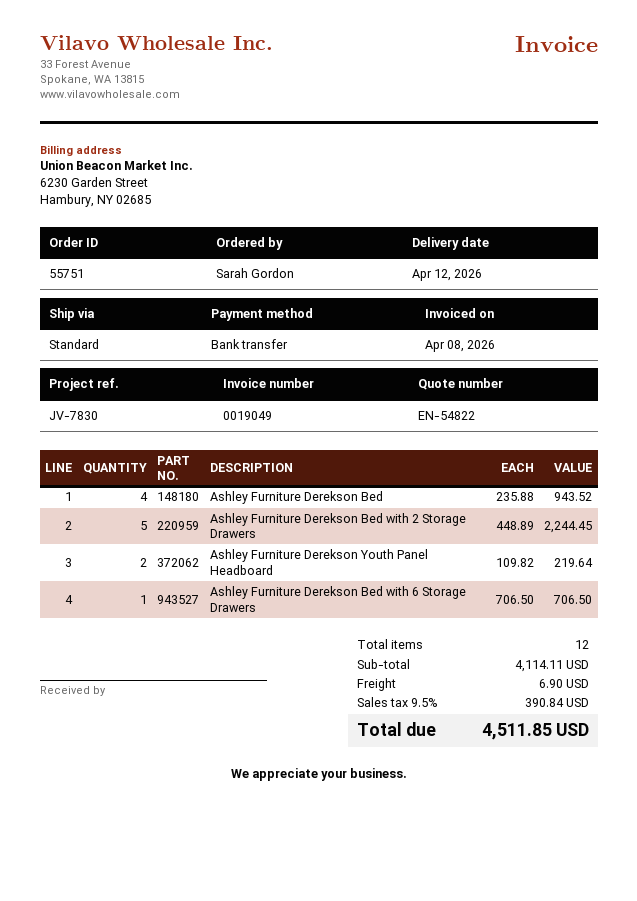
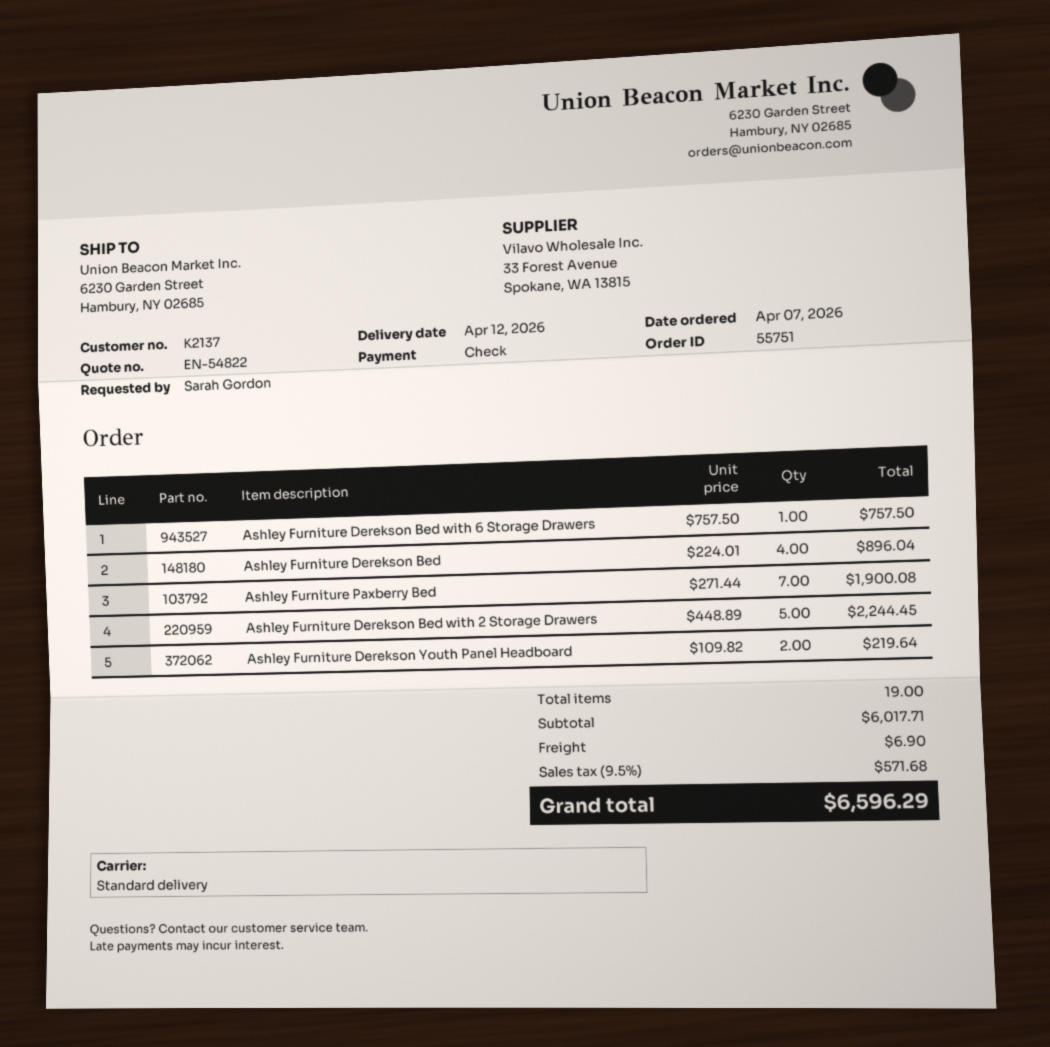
payment method: bank transfer -> cheque
Ashley Furniture Derekson Bed: 4 x 235.88 = 943.52 -> 4 x 224.01 = 896.04
Ashley Furniture Derekson Bed with 6 Storage Drawers: 1 x 706.50 = 706.50 -> 1 x 757.50 = 757.50
Ashley Furniture Paxberry Bed: none -> 7 x 271.44 = 1900.08
total quantity: 12 -> 19
subtotal: 4114.11 -> 6017.71
tax: 9.5% = 390.84 -> 9.5% = 571.68
total: 4511.85 -> 6596.29

